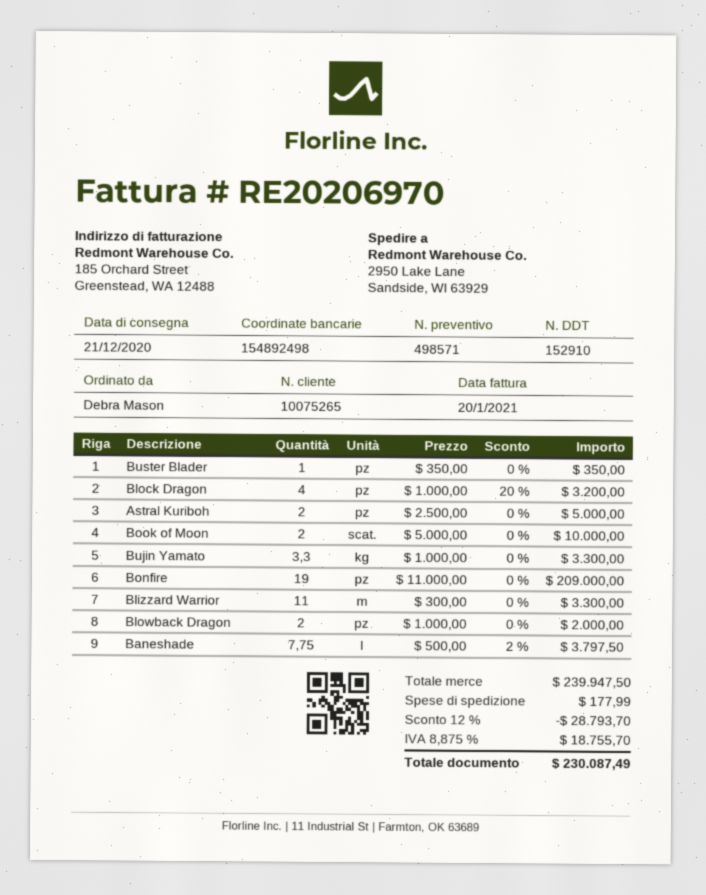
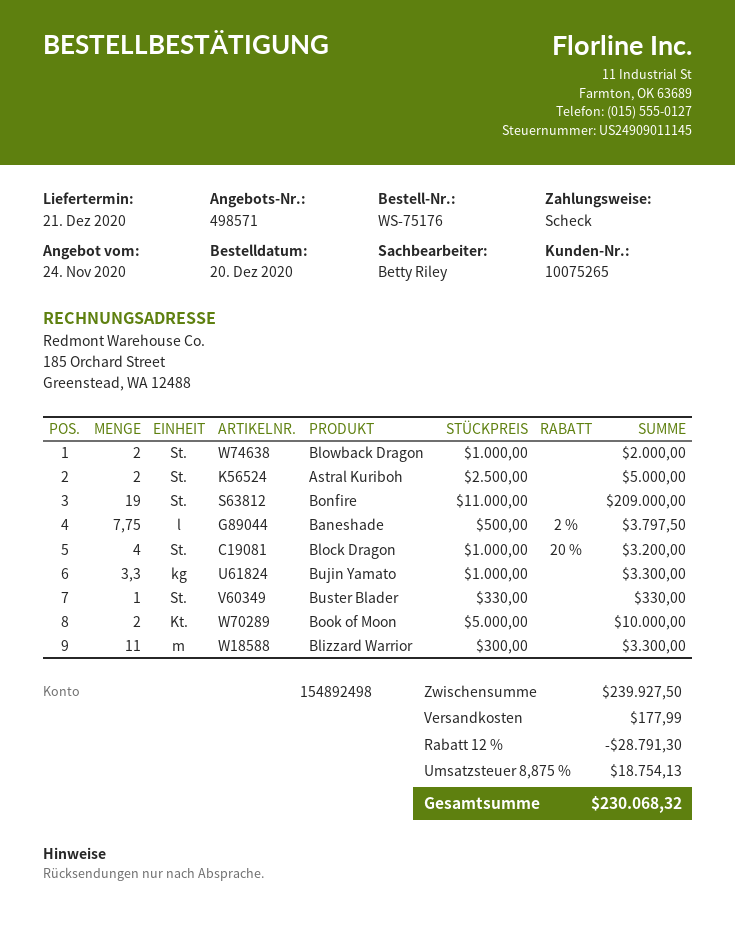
Buster Blader: 1 x 350.00 = 350.00 -> 1 x 330.00 = 330.00
subtotal: 239947.50 -> 239927.50
discount: 12% = 28793.70 -> 12% = 28791.30
tax: 8.875% = 18755.70 -> 8.875% = 18754.13
total: 230087.49 -> 230068.32

